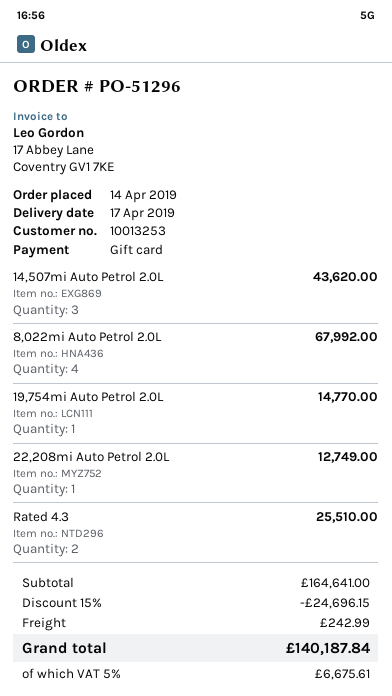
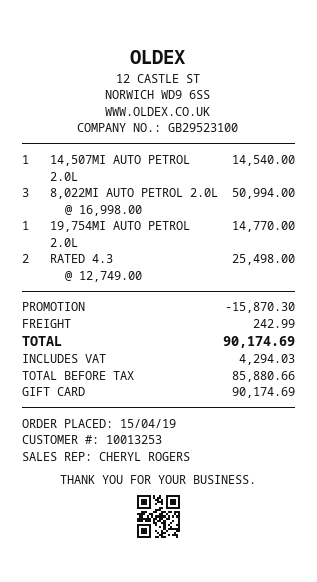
order date: 2019-04-14 -> 2019-04-15
14,507mi Auto Petrol 2.0L: 3 for 43620.00 -> 1 for 14540.00
8,022mi Auto Petrol 2.0L: 4 for 67992.00 -> 3 for 50994.00
22,208mi Auto Petrol 2.0L: 1 for 12749.00 -> none
Rated 4.3: 2 for 25510.00 -> 2 for 25498.00
discount: 24696.15 -> 15870.30
tax: 6675.61 -> 4294.03
total: 140187.84 -> 90174.69

